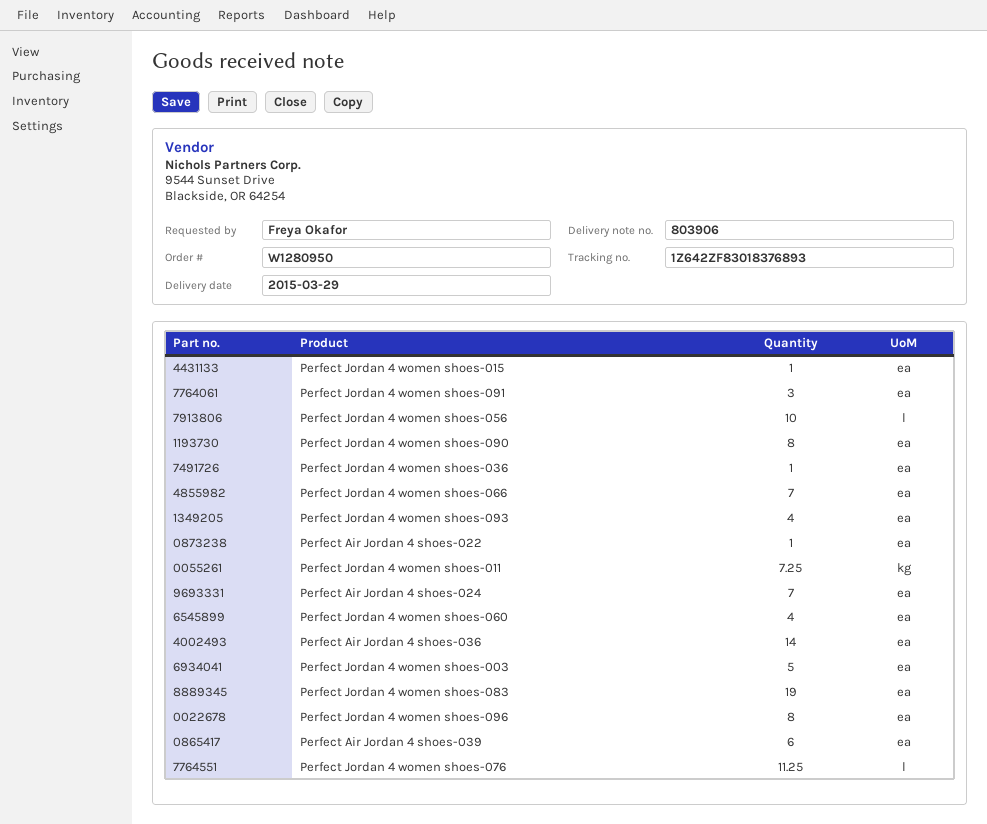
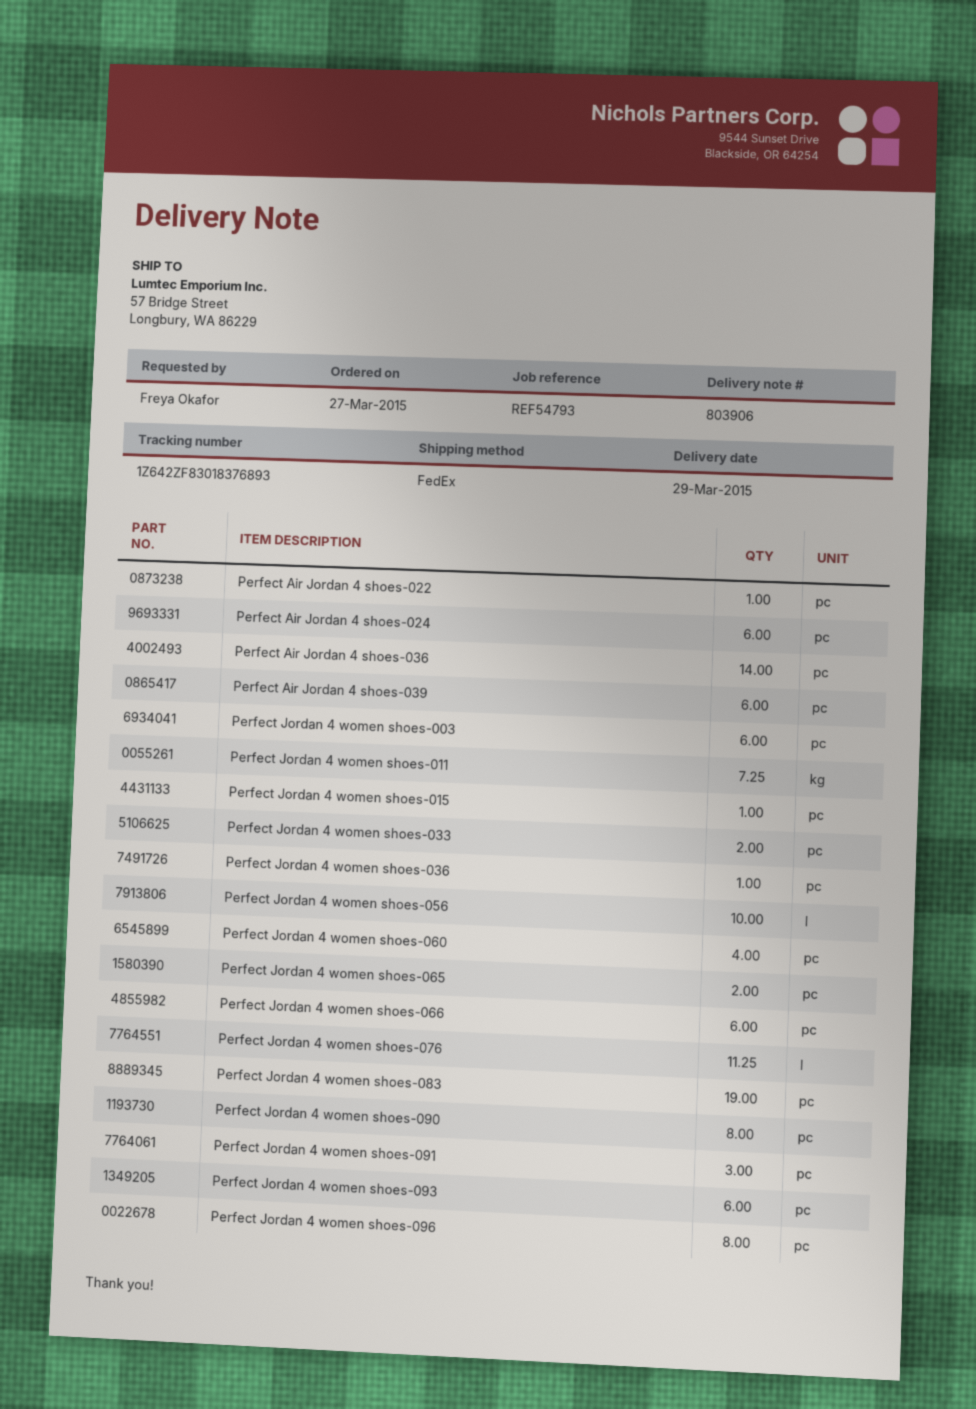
Perfect Jordan 4 women shoes-066: 7 -> 6
Perfect Jordan 4 women shoes-093: 4 -> 6
Perfect Air Jordan 4 shoes-024: 7 -> 6
Perfect Jordan 4 women shoes-003: 5 -> 6
Perfect Jordan 4 women shoes-033: none -> 2
Perfect Jordan 4 women shoes-065: none -> 2

